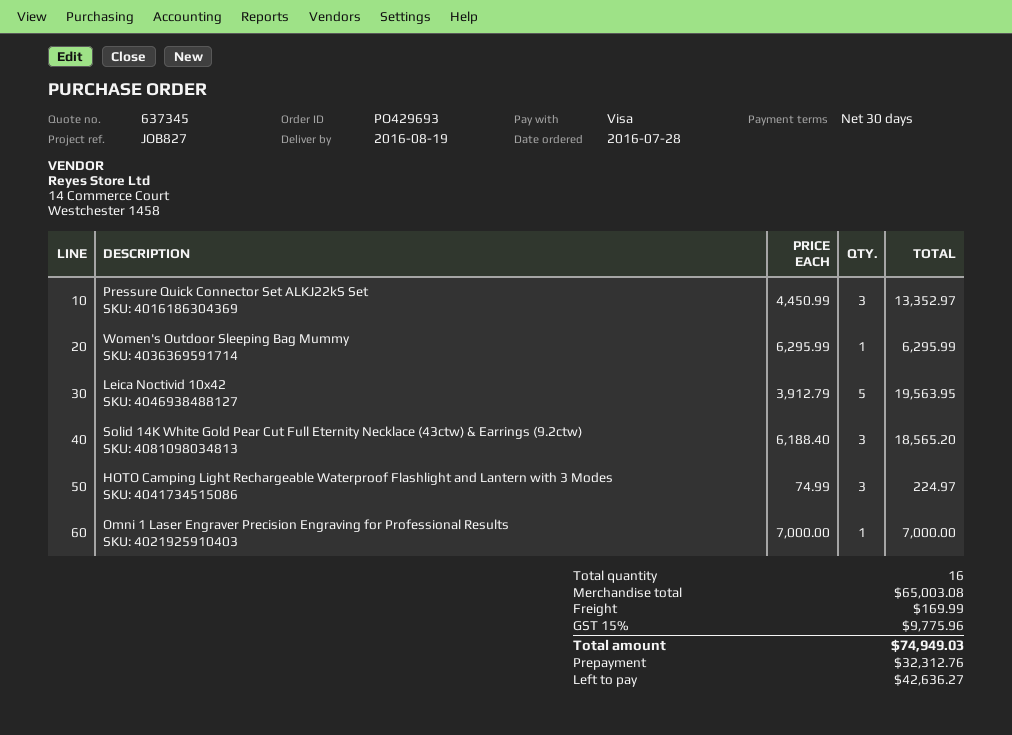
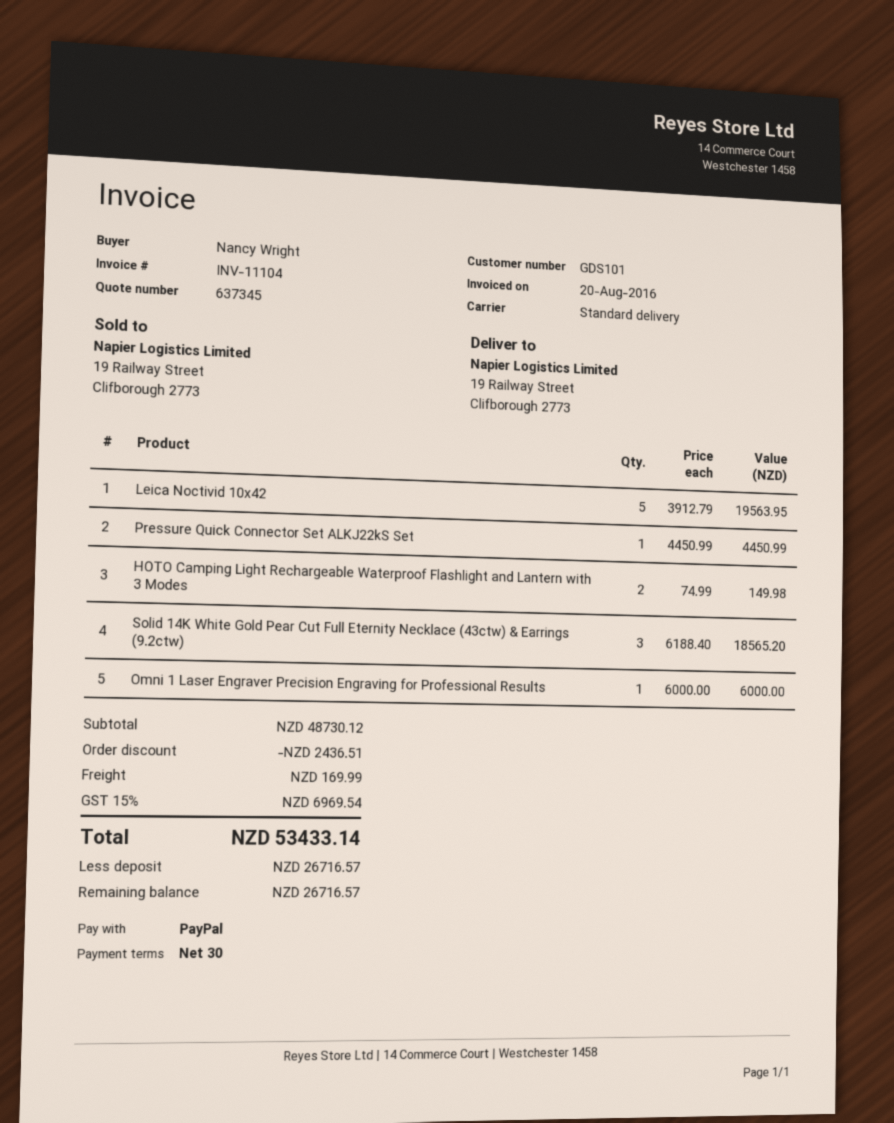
payment method: Visa -> PayPal
Pressure Quick Connector Set ALKJ22kS Set: 3 x 4450.99 = 13352.97 -> 1 x 4450.99 = 4450.99
Women's Outdoor Sleeping Bag Mummy: 1 x 6295.99 = 6295.99 -> none
HOTO Camping Light Rechargeable Waterproof Flashlight and Lantern with 3 Modes: 3 x 74.99 = 224.97 -> 2 x 74.99 = 149.98
Omni 1 Laser Engraver Precision Engraving for Professional Results: 1 x 7000.00 = 7000.00 -> 1 x 6000.00 = 6000.00
subtotal: 65003.08 -> 48730.12
discount: none -> 2436.51
tax: 15% = 9775.96 -> 15% = 6969.54
total: 74949.03 -> 53433.14
deposit: 32312.76 -> 26716.57
balance: 42636.27 -> 26716.57

